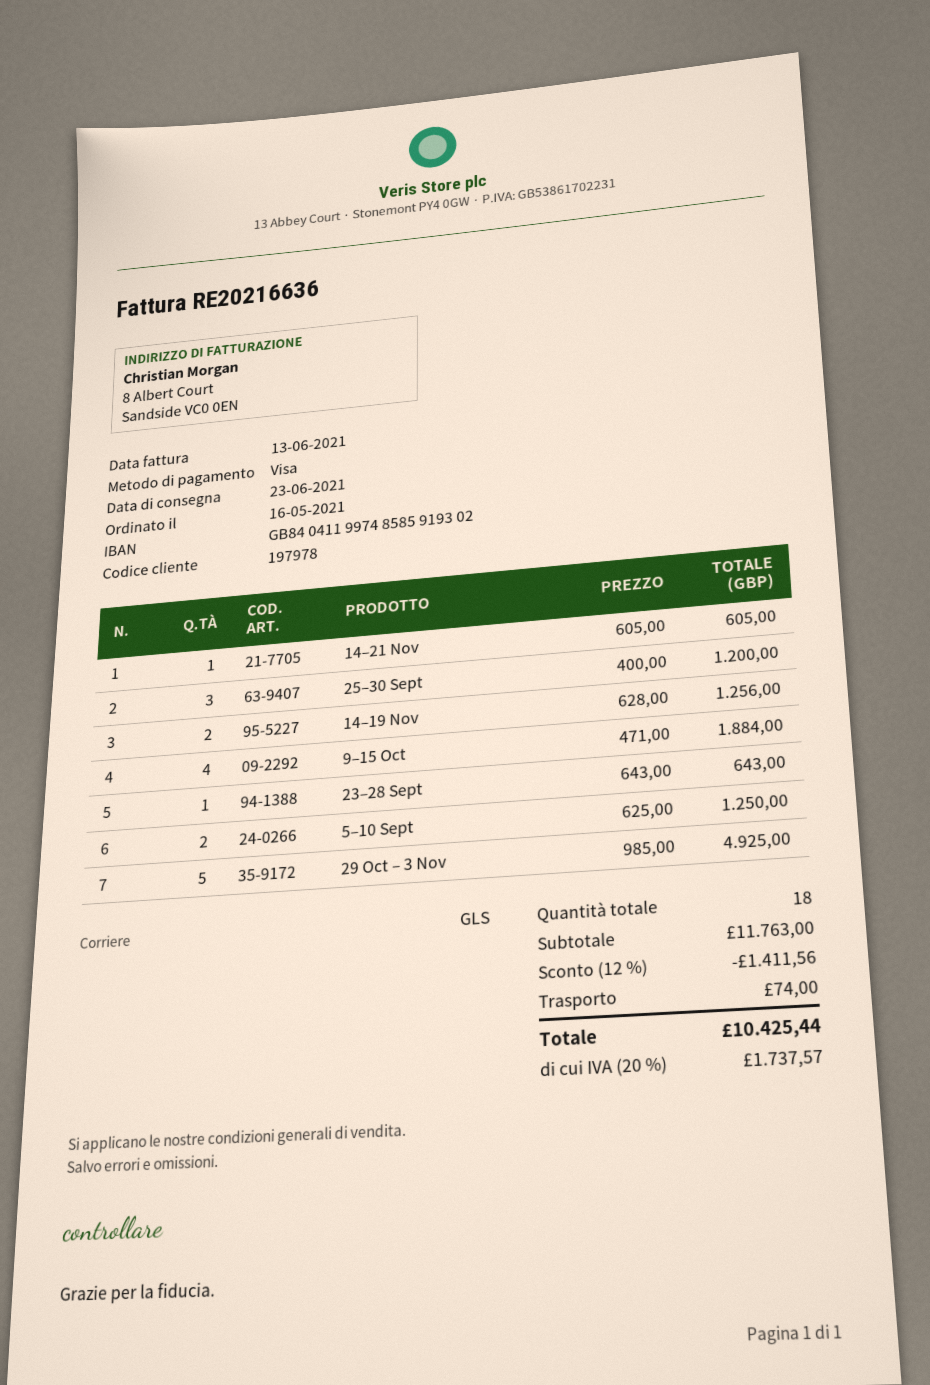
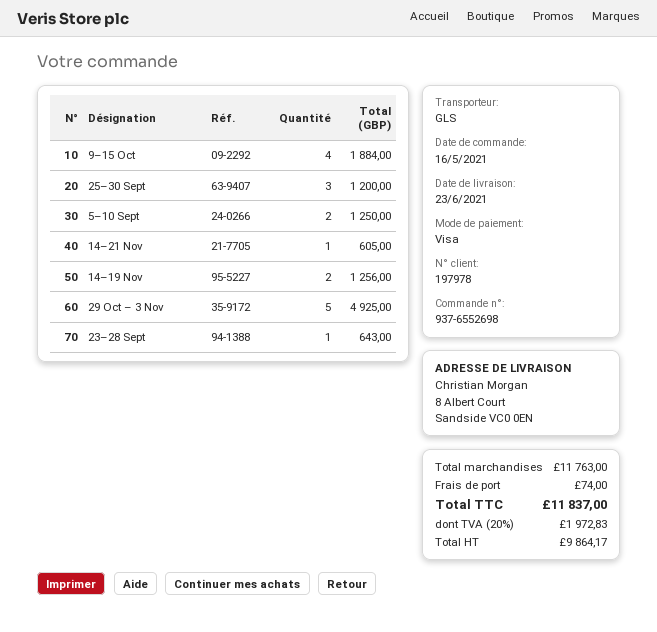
discount: 12% = 1411.56 -> none
tax: 20% = 1737.57 -> 20% = 1972.83
total: 10425.44 -> 11837.00

